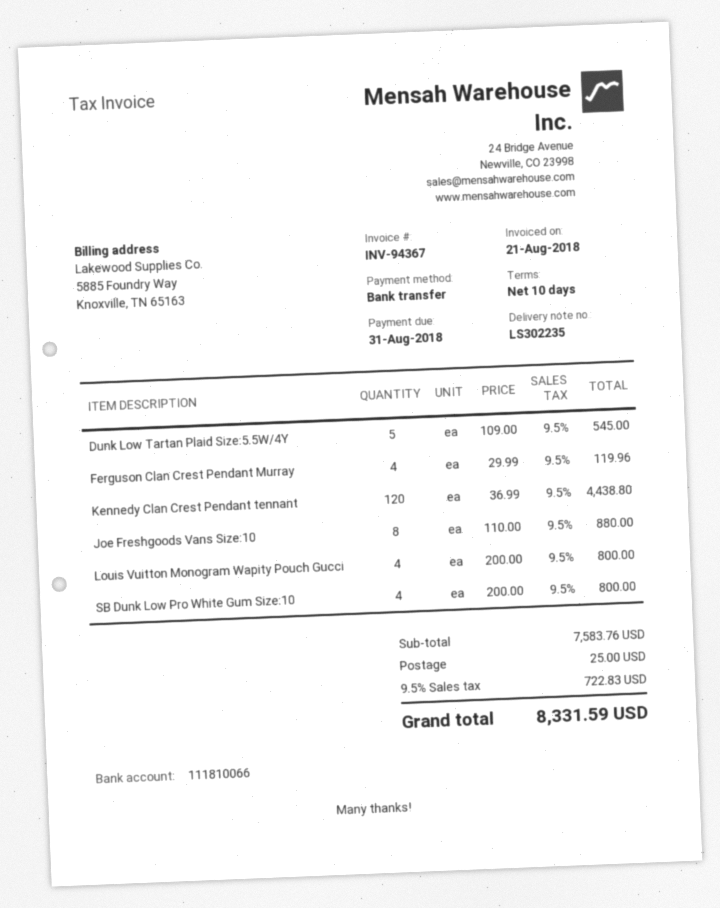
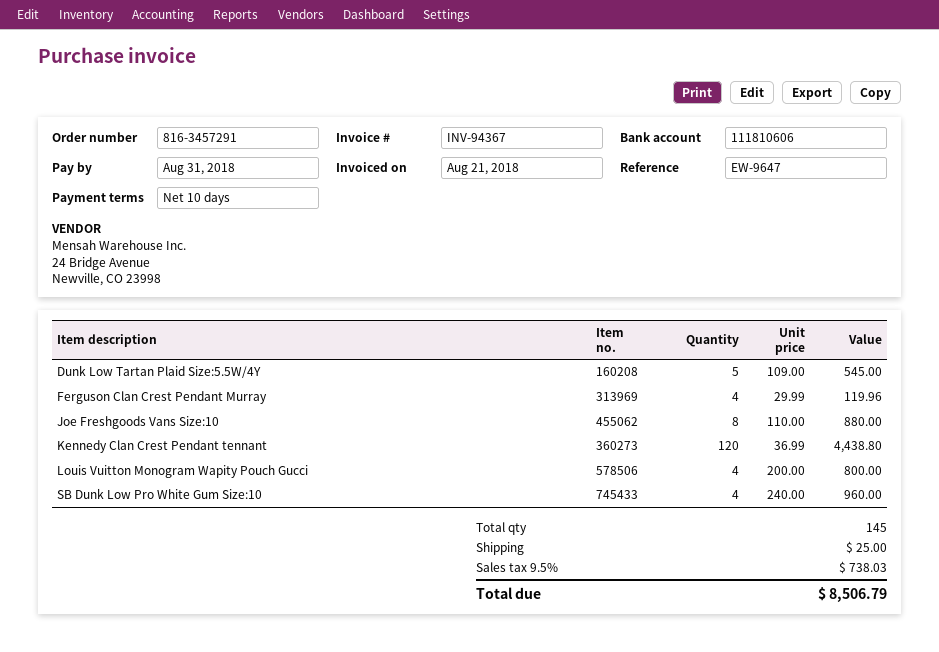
bank account: 111810066 -> 111810606
SB Dunk Low Pro White Gum Size:10: 4 x 200.00 = 800.00 -> 4 x 240.00 = 960.00
tax: 9.5% = 722.83 -> 9.5% = 738.03
total: 8331.59 -> 8506.79

